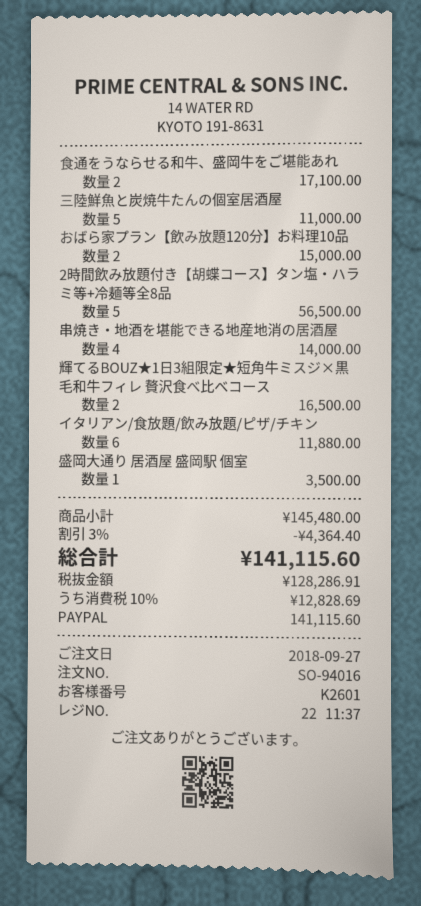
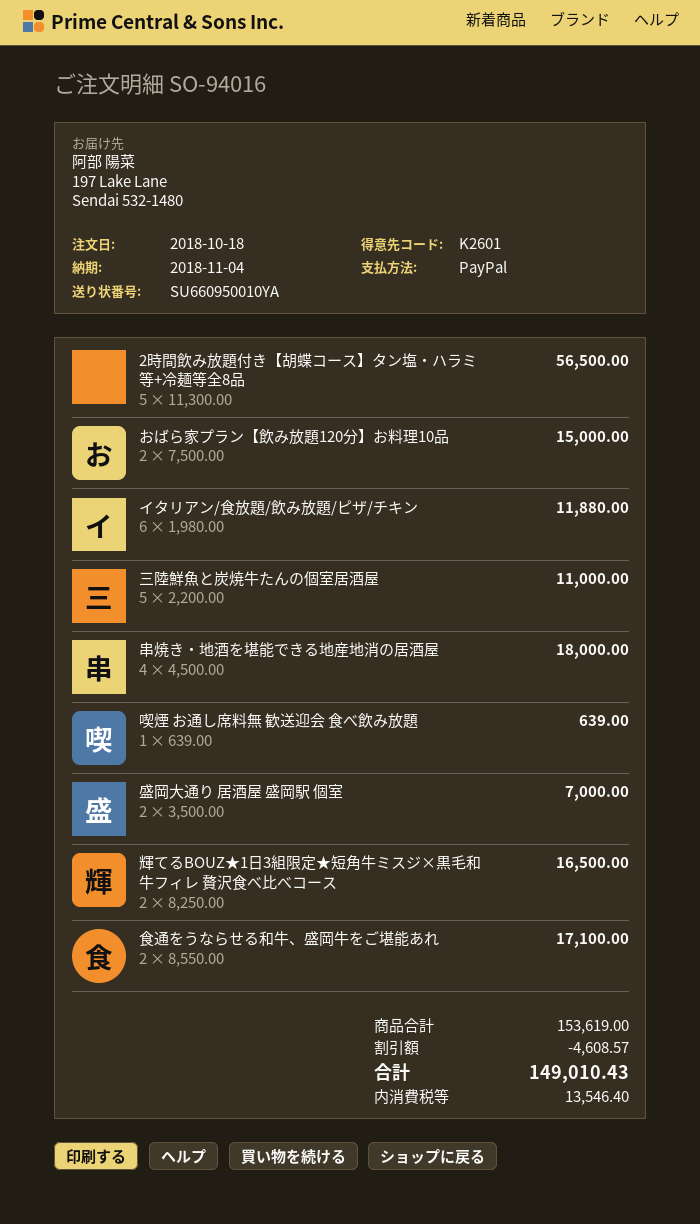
order date: 2018-09-27 -> 2018-10-18
串焼き・地酒を堪能できる地産地消の居酒屋: 4 for 14000.00 -> 4 for 18000.00
盛岡大通り 居酒屋 盛岡駅 個室: 1 for 3500.00 -> 2 for 7000.00
喫煙 お通し席料無 歓送迎会 食べ飲み放題: none -> 1 for 639.00
subtotal: 145480.00 -> 153619.00
discount: 4364.40 -> 4608.57
tax: 12828.69 -> 13546.40
total: 141115.60 -> 149010.43

